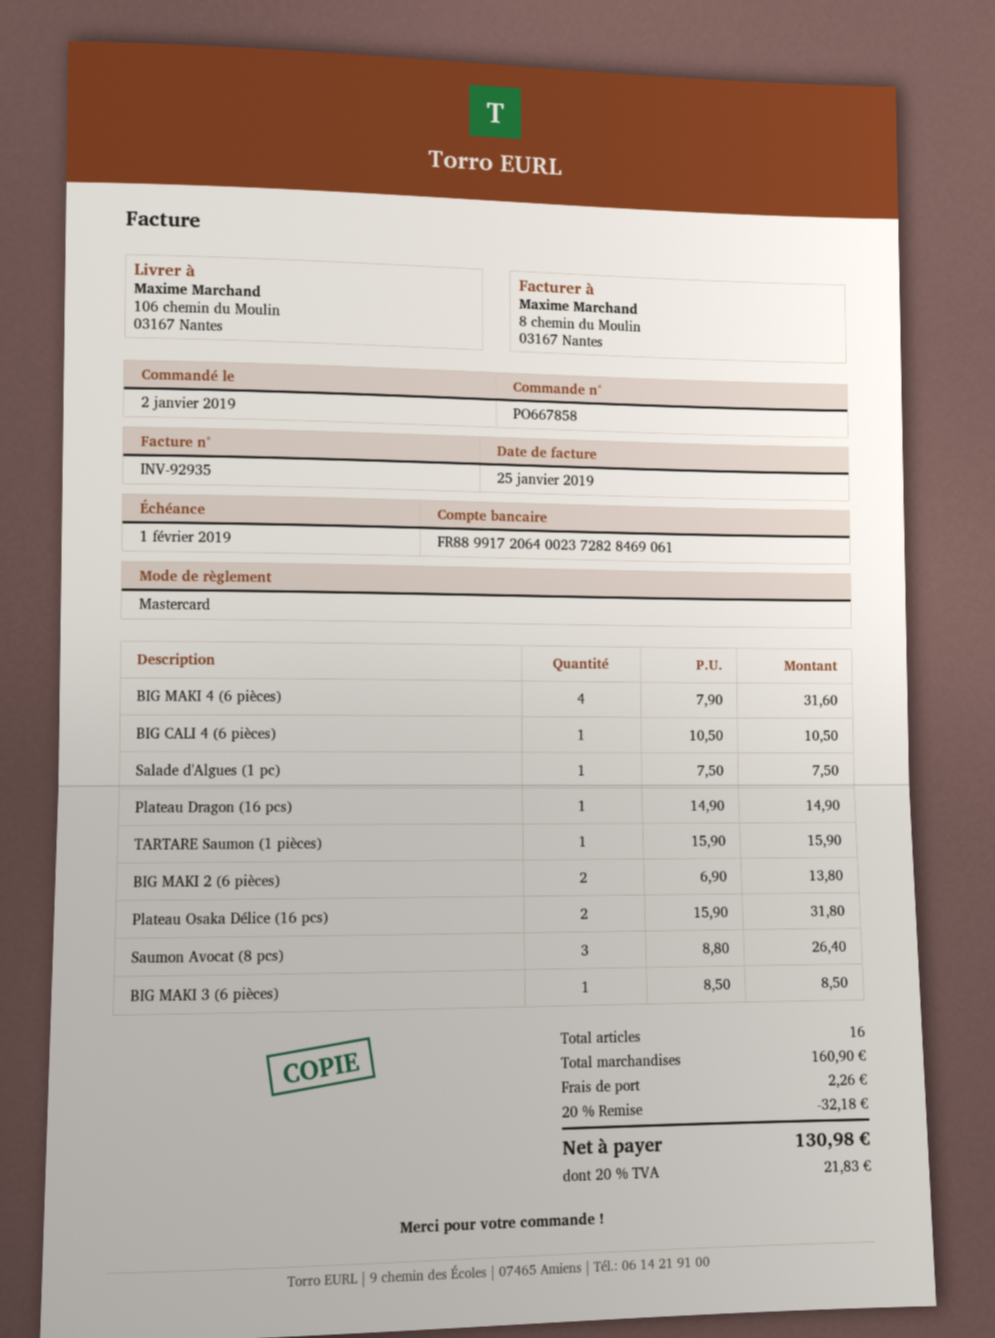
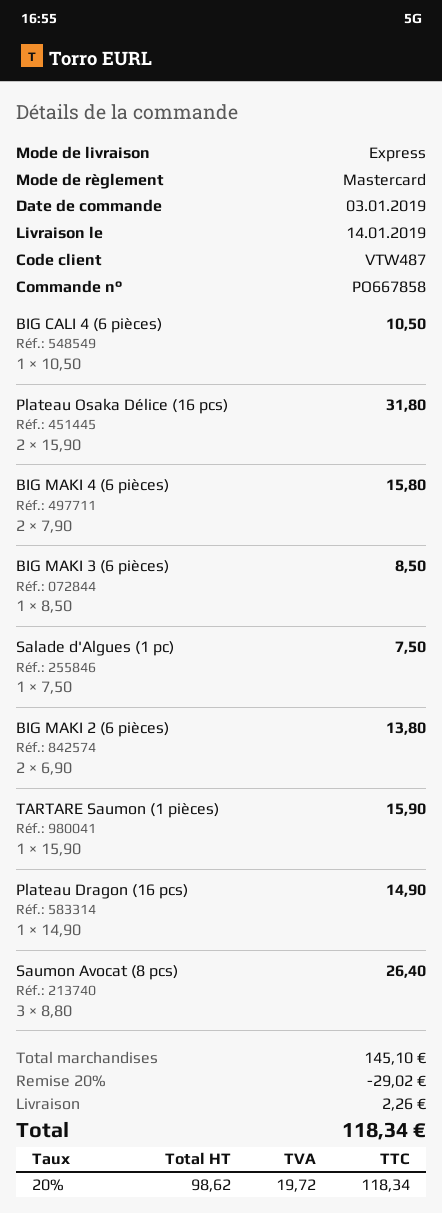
order date: 2019-01-02 -> 2019-01-03
BIG MAKI 4 (6 pièces): 4 x 7.90 = 31.60 -> 2 x 7.90 = 15.80
subtotal: 160.90 -> 145.10
discount: 20% = 32.18 -> 20% = 29.02
tax: 20% = 21.83 -> 20% = 19.72
total: 130.98 -> 118.34

